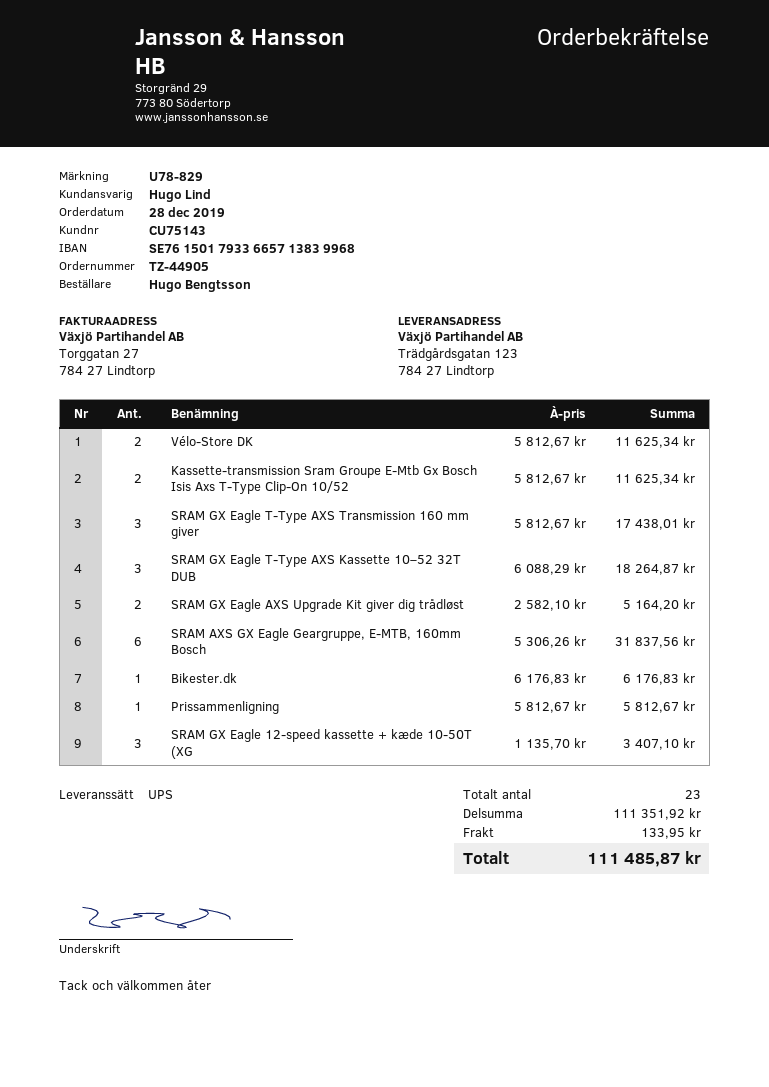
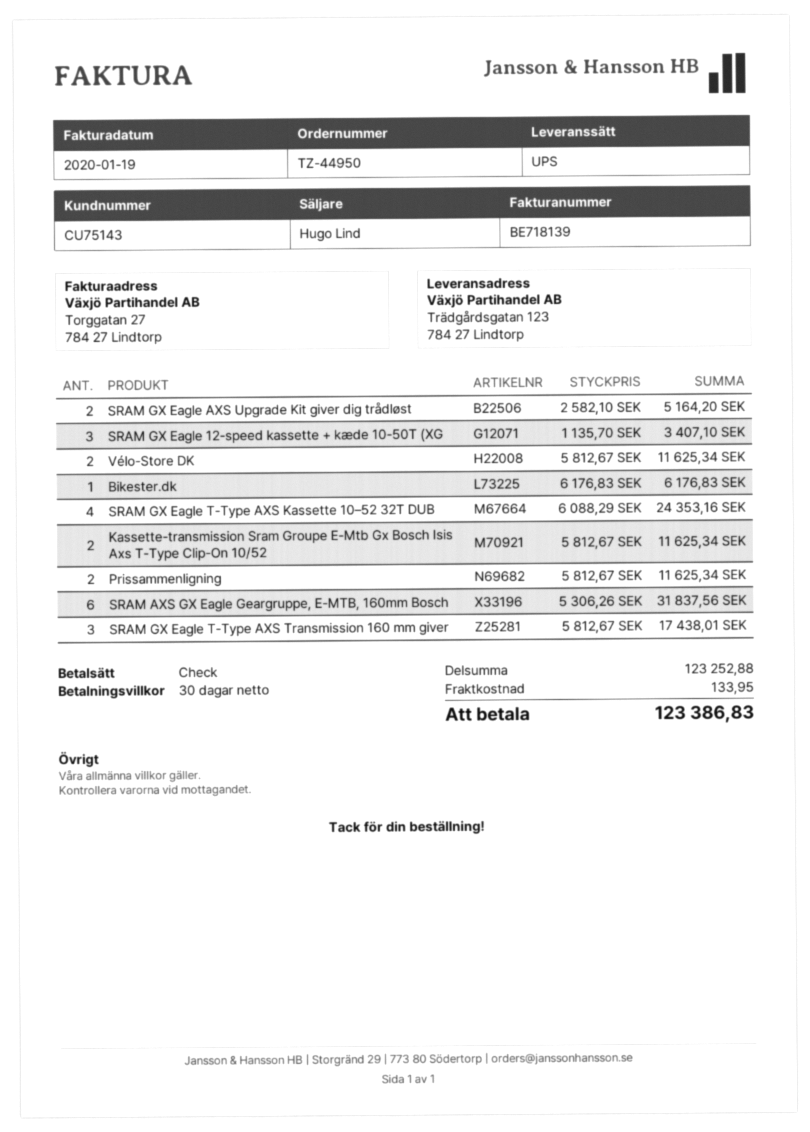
order number: TZ-44905 -> TZ-44950
SRAM GX Eagle T-Type AXS Kassette 10–52 32T DUB: 3 x 6088.29 = 18264.87 -> 4 x 6088.29 = 24353.16
Prissammenligning: 1 x 5812.67 = 5812.67 -> 2 x 5812.67 = 11625.34
subtotal: 111351.92 -> 123252.88
total: 111485.87 -> 123386.83

